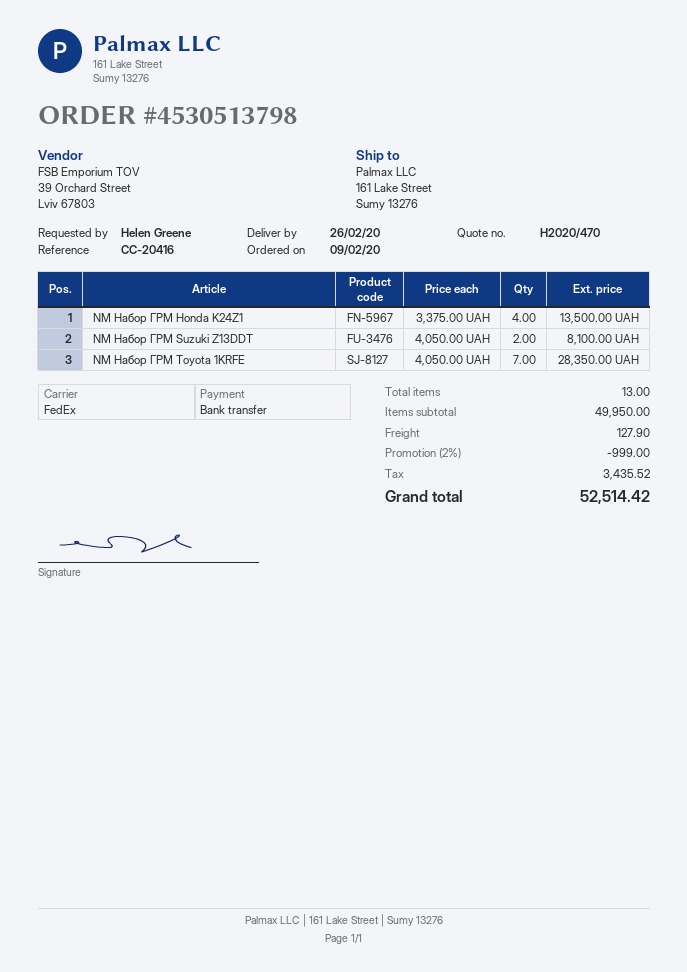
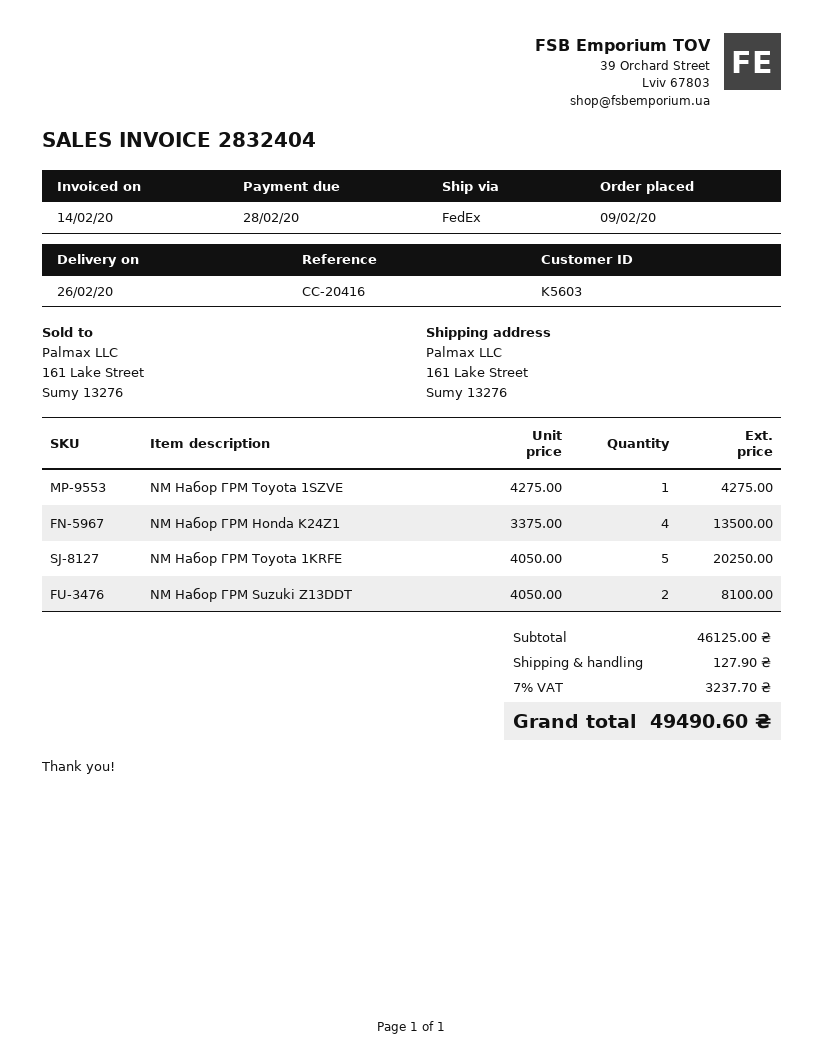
NM Набор ГРМ Toyota 1KRFE: 7 x 4050.00 = 28350.00 -> 5 x 4050.00 = 20250.00
NM Набор ГРМ Toyota 1SZVE: none -> 1 x 4275.00 = 4275.00
subtotal: 49950.00 -> 46125.00
discount: 2% = 999.00 -> none
tax: 3435.52 -> 3237.70
total: 52514.42 -> 49490.60

